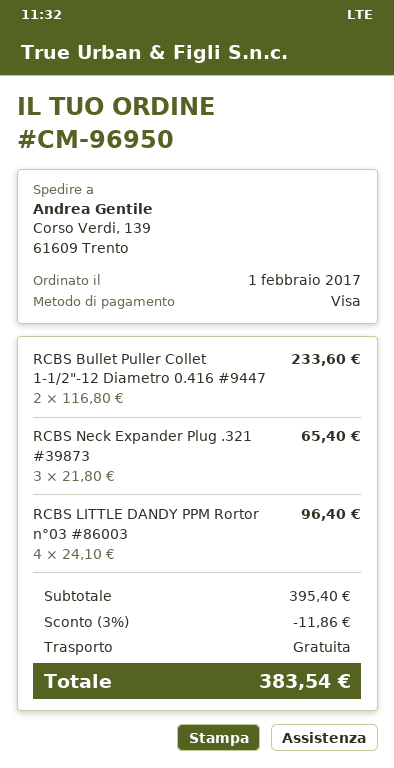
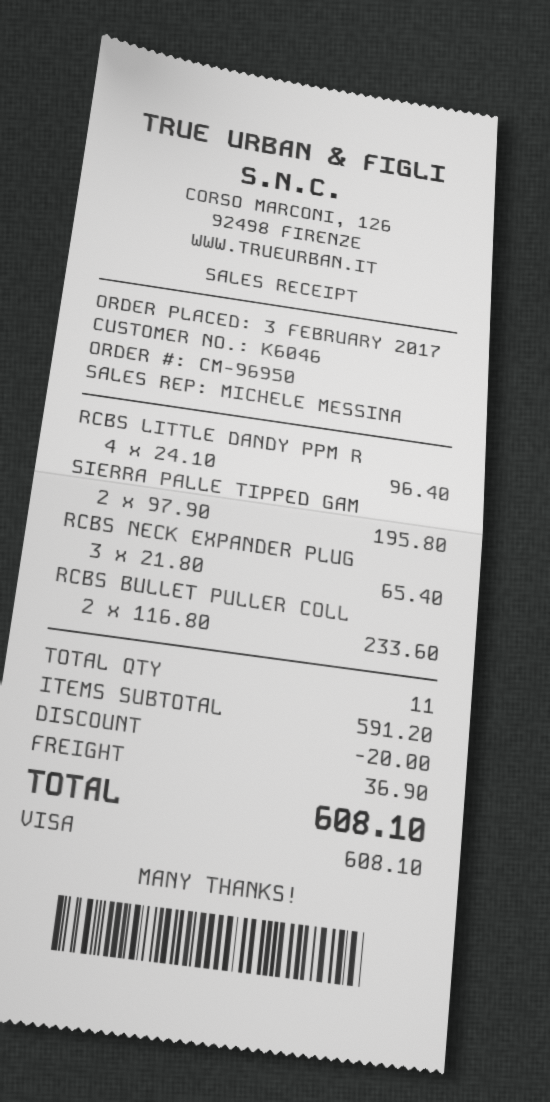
order date: 2017-02-01 -> 2017-02-03
SIERRA PALLE TIPPED GAM: none -> 2 x 97.90 = 195.80
subtotal: 395.40 -> 591.20
discount: 11.86 -> 20.00
shipping: 0.00 -> 36.90
total: 383.54 -> 608.10

